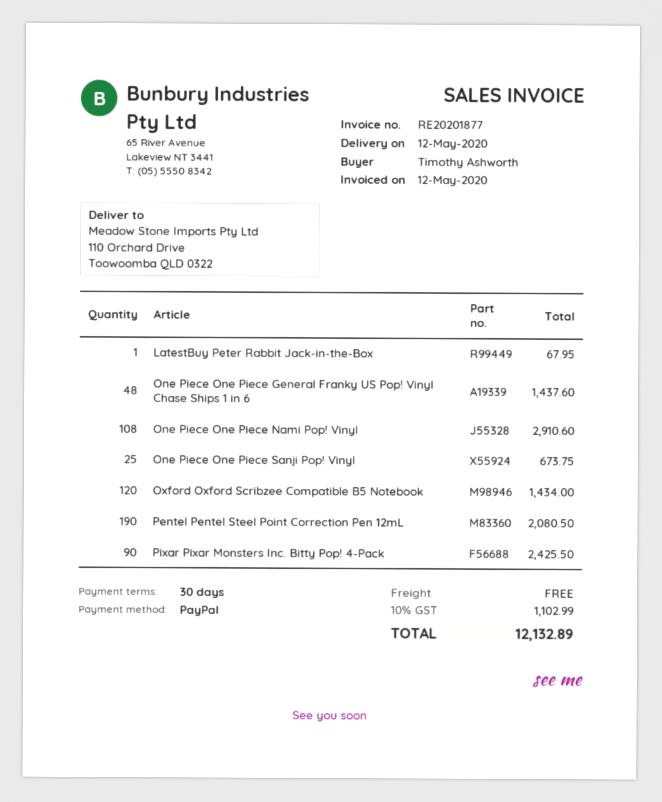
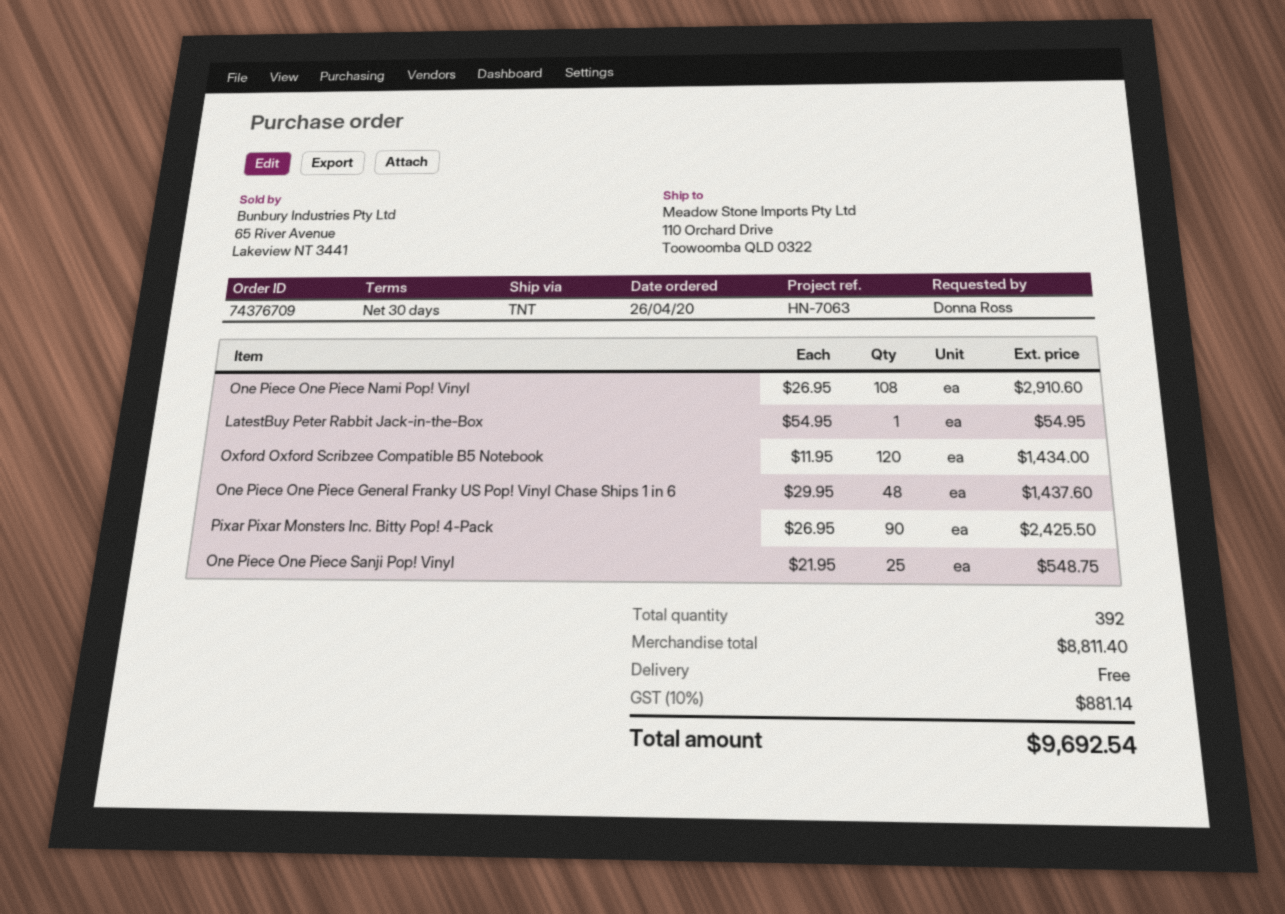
ordered by: Timothy Ashworth -> Donna Ross
LatestBuy Peter Rabbit Jack-in-the-Box: 1 for 67.95 -> 1 for 54.95
One Piece One Piece Sanji Pop! Vinyl: 25 for 673.75 -> 25 for 548.75
Pentel Pentel Steel Point Correction Pen 12mL: 190 for 2080.50 -> none
tax: 10% = 1102.99 -> 10% = 881.14
total: 12132.89 -> 9692.54

